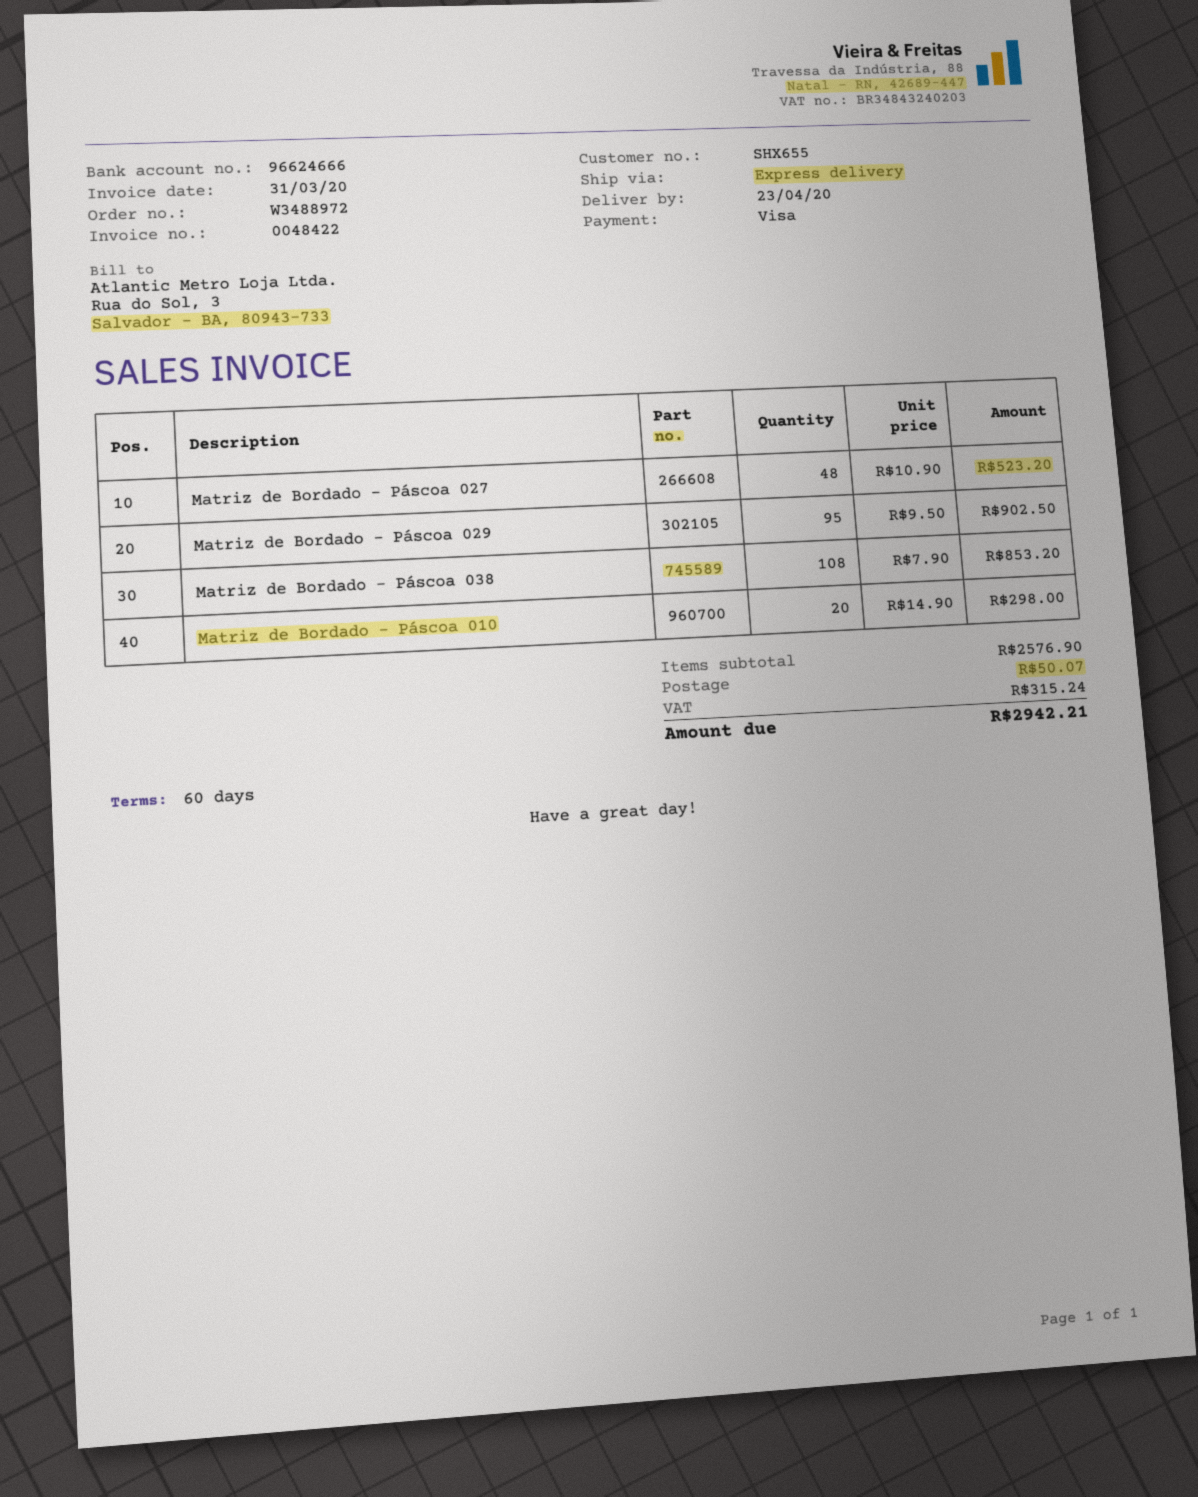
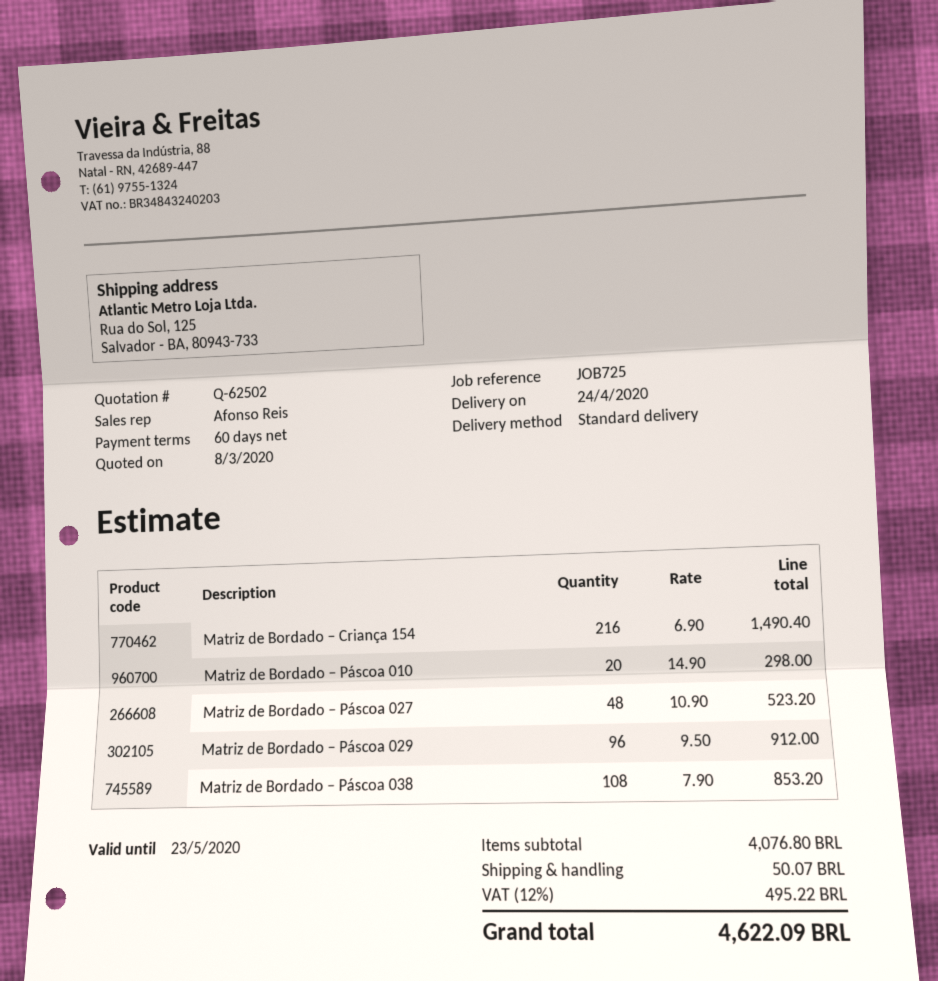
delivery date: 2020-04-23 -> 2020-04-24
shipping method: express -> standard
Matriz de Bordado – Páscoa 029: 95 x 9.50 = 902.50 -> 96 x 9.50 = 912.00
Matriz de Bordado – Criança 154: none -> 216 x 6.90 = 1490.40
subtotal: 2576.90 -> 4076.80
tax: 315.24 -> 495.22
total: 2942.21 -> 4622.09

